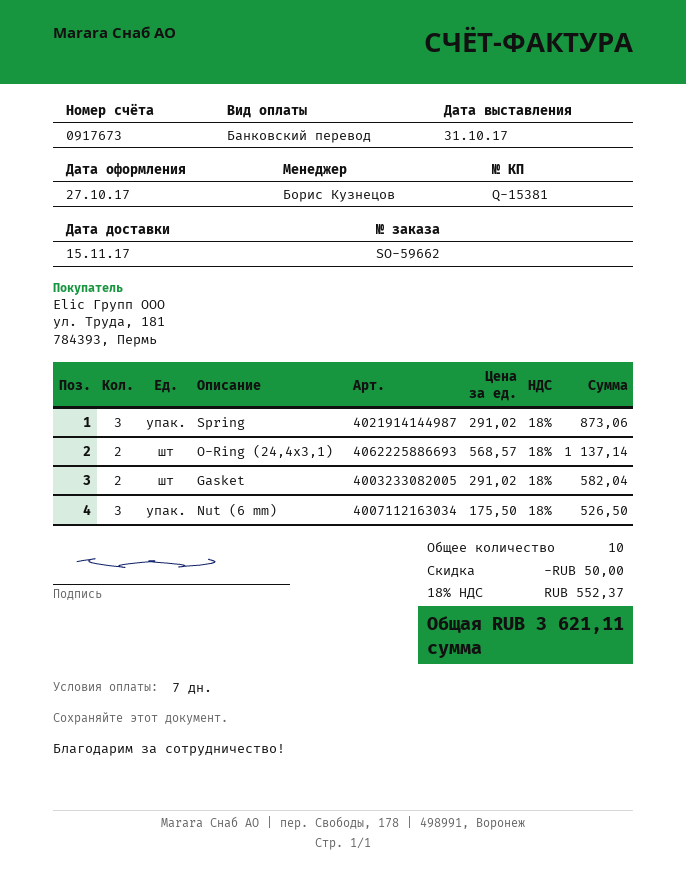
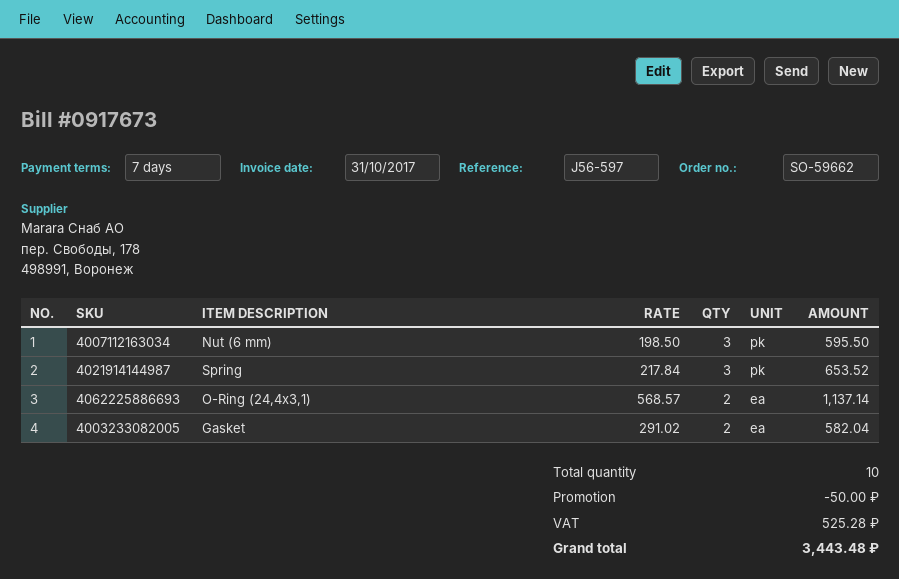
Spring: 3 x 291.02 = 873.06 -> 3 x 217.84 = 653.52
Nut (6 mm): 3 x 175.50 = 526.50 -> 3 x 198.50 = 595.50
tax: 552.37 -> 525.28
total: 3621.11 -> 3443.48

